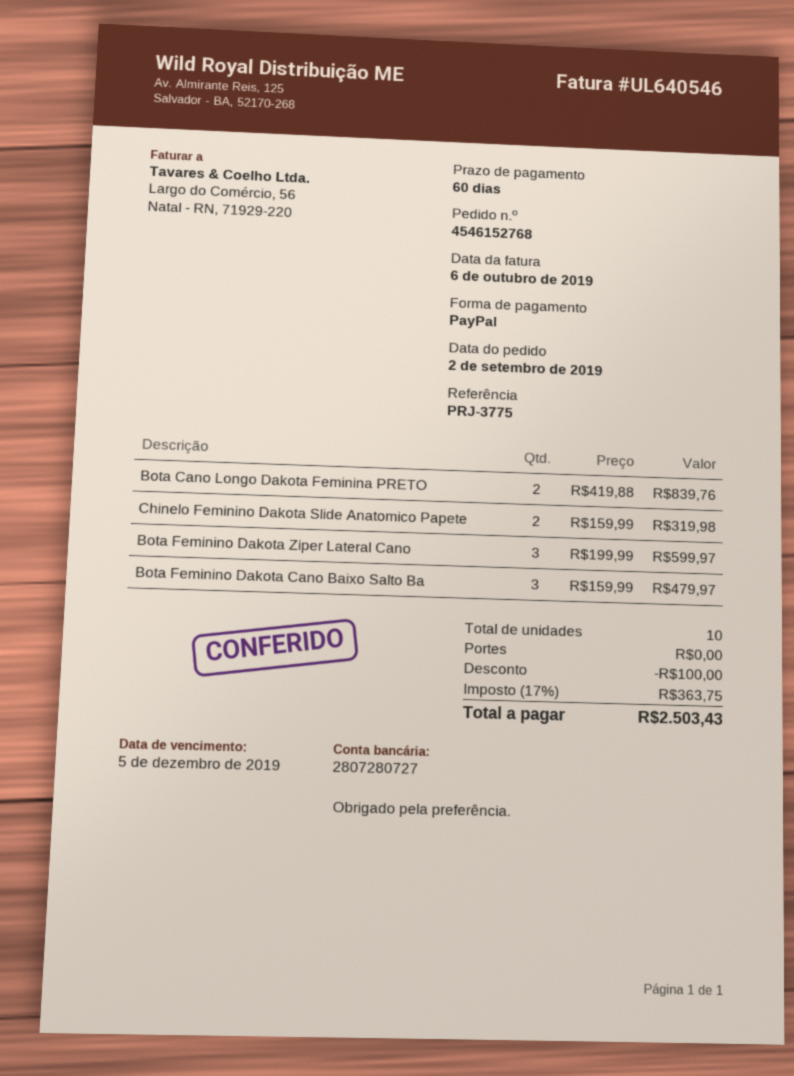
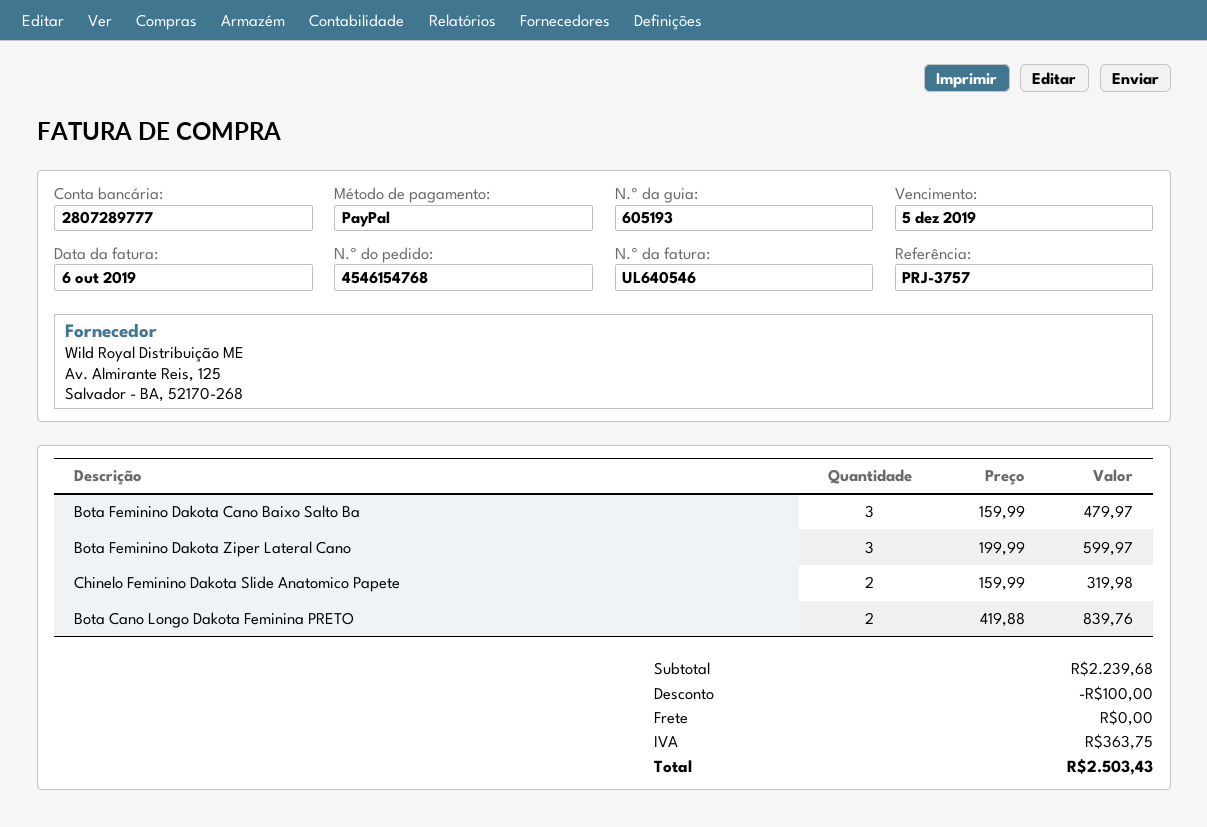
order number: 4546152768 -> 4546154768
reference: PRJ-3775 -> PRJ-3757
bank account: 2807280727 -> 2807289777

